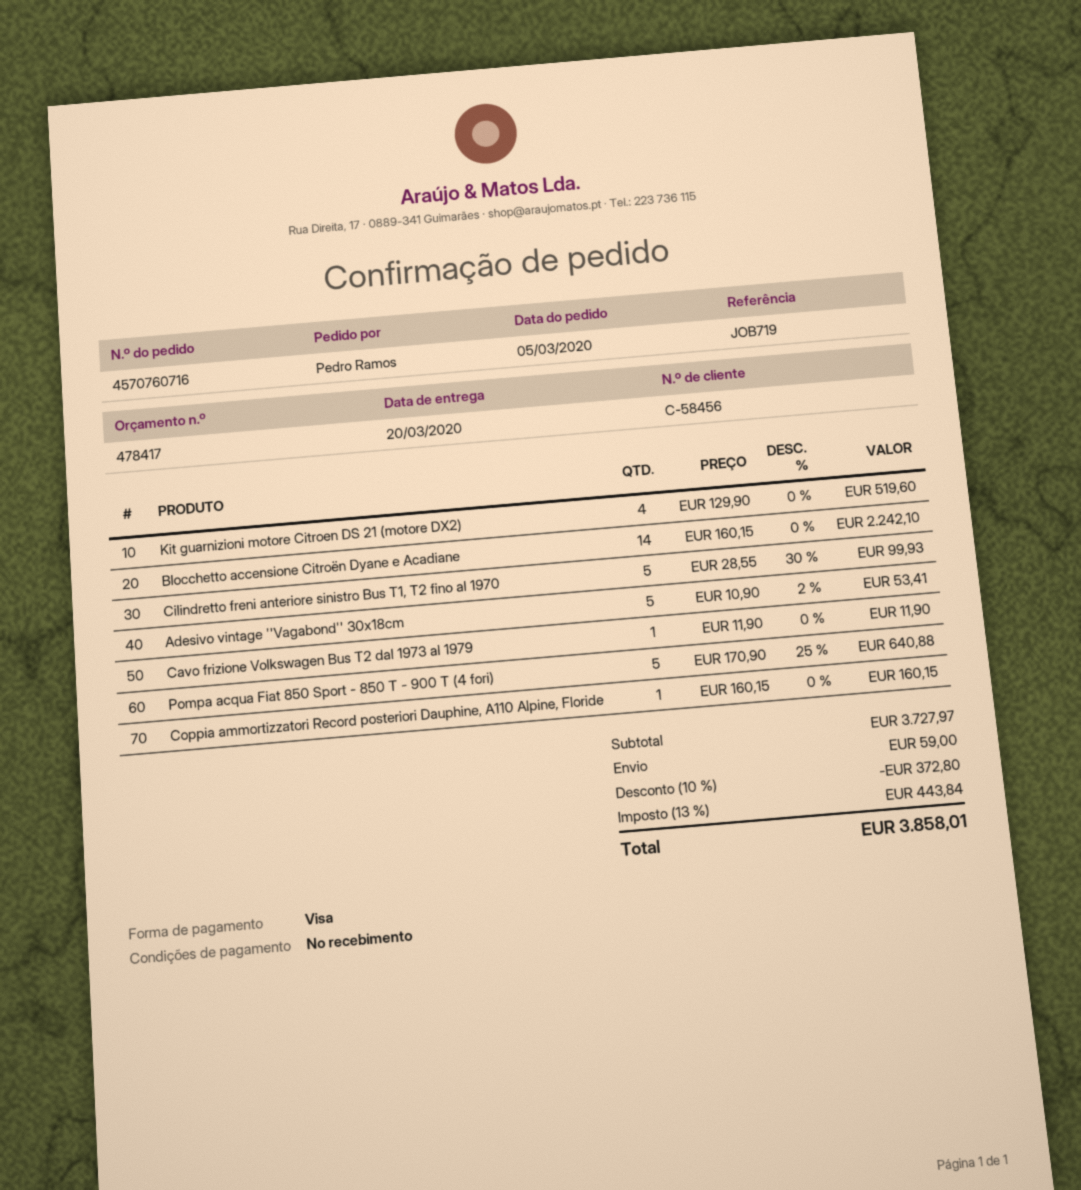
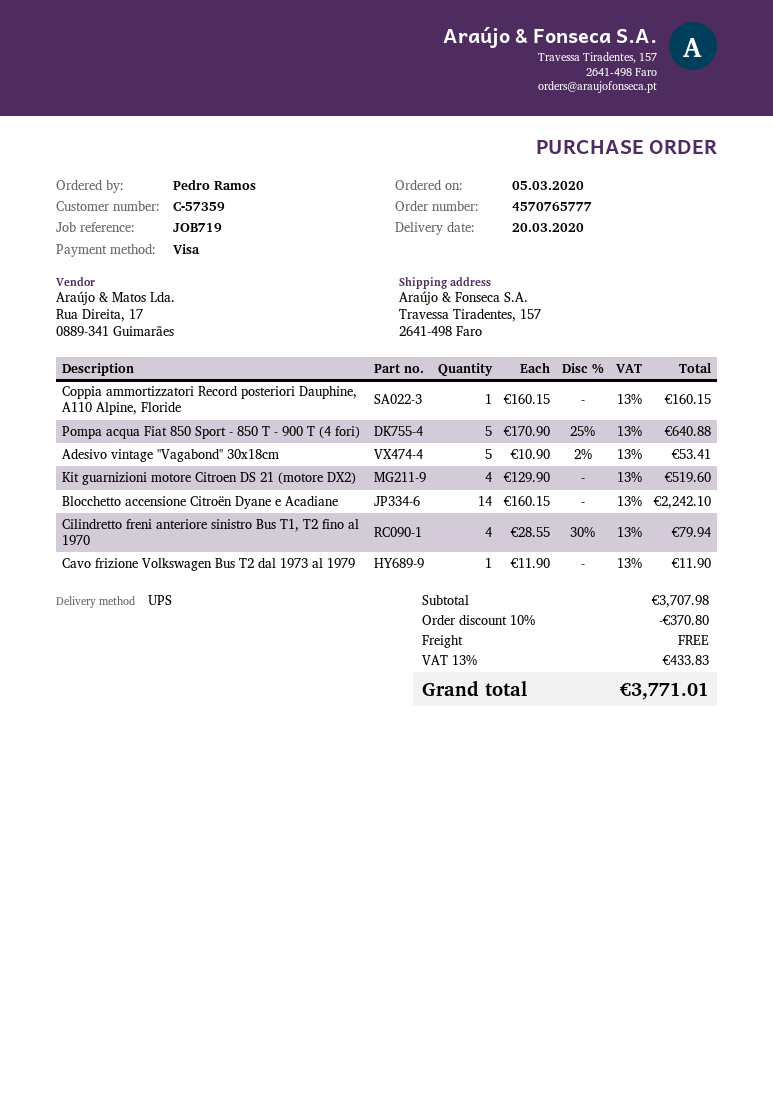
order number: 4570760716 -> 4570765777
customer number: C-58456 -> C-57359
Cilindretto freni anteriore sinistro Bus T1, T2 fino al 1970: 5 x 28.55 - 30% = 99.93 -> 4 x 28.55 - 30% = 79.94
subtotal: 3727.97 -> 3707.98
discount: 10% = 372.80 -> 10% = 370.80
shipping: 59.00 -> 0.00
tax: 13% = 443.84 -> 13% = 433.83
total: 3858.01 -> 3771.01

